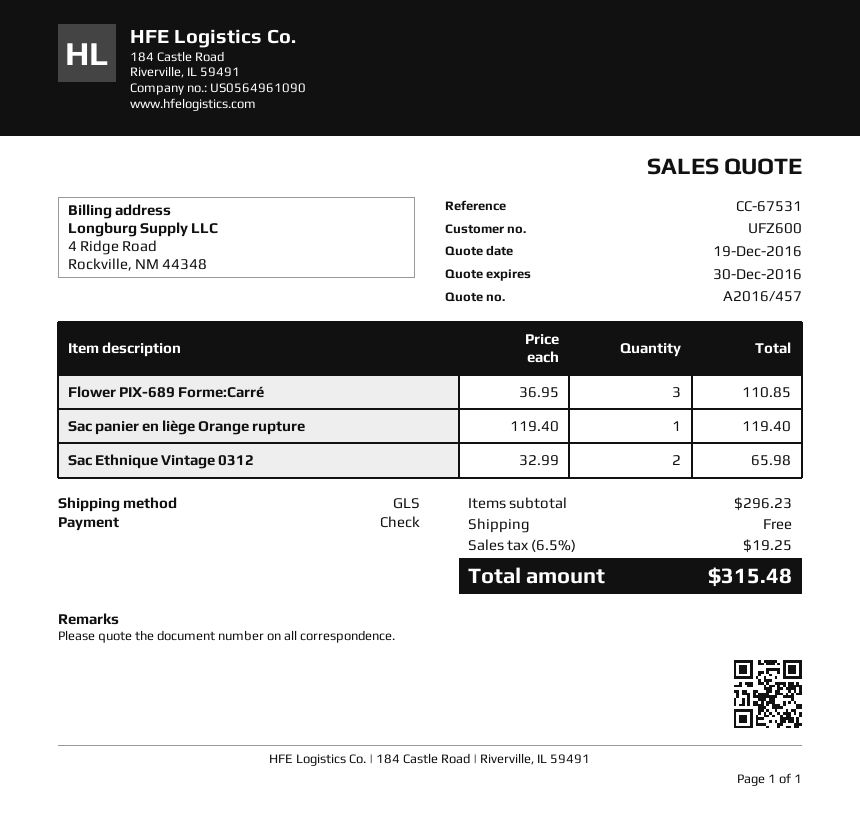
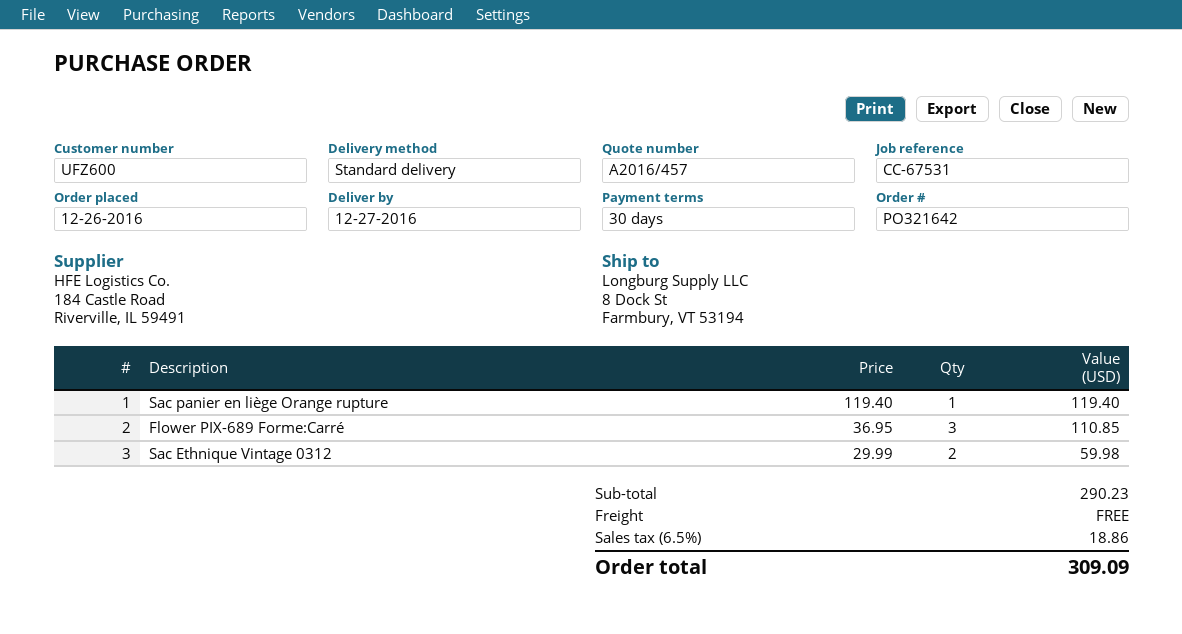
shipping method: GLS -> standard
Sac Ethnique Vintage 0312: 2 x 32.99 = 65.98 -> 2 x 29.99 = 59.98
subtotal: 296.23 -> 290.23
tax: 6.5% = 19.25 -> 6.5% = 18.86
total: 315.48 -> 309.09

